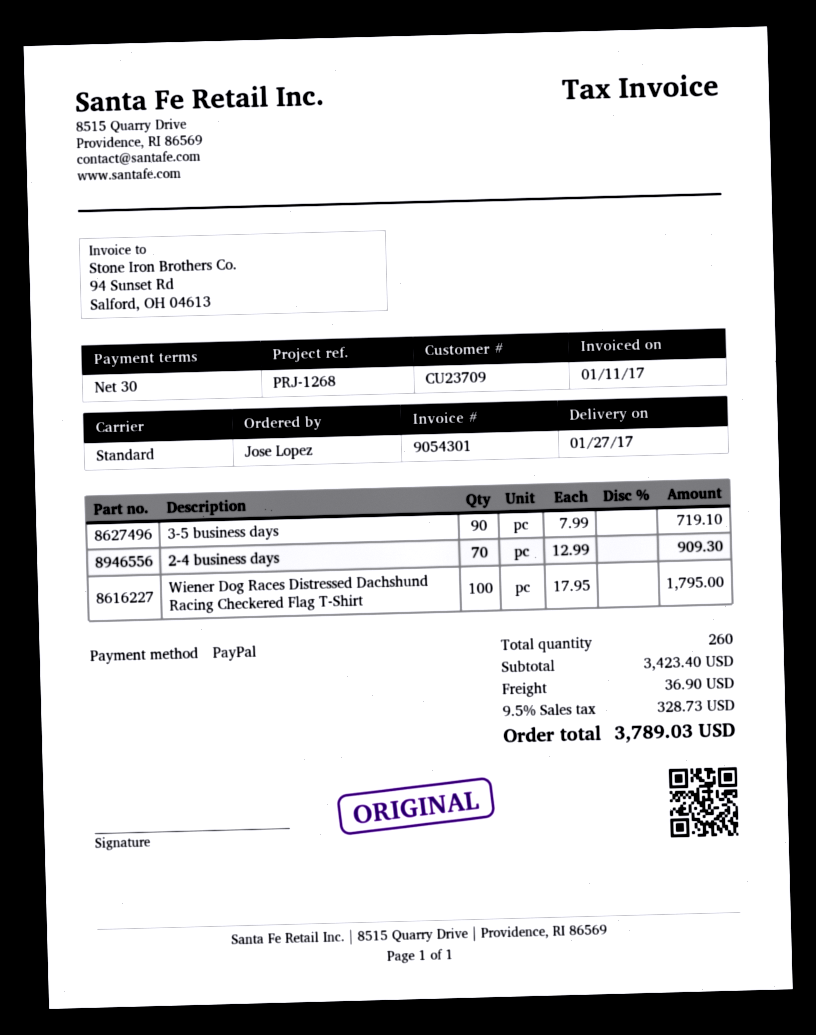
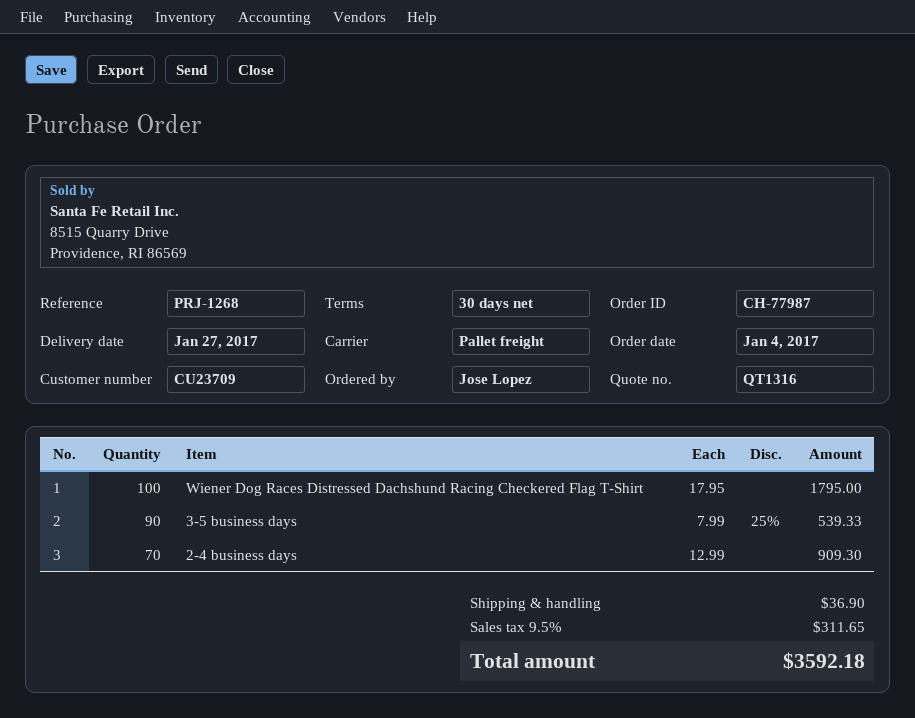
shipping method: standard -> pallet freight
3-5 business days: 90 x 7.99 = 719.10 -> 90 x 7.99 - 25% = 539.33
tax: 9.5% = 328.73 -> 9.5% = 311.65
total: 3789.03 -> 3592.18

